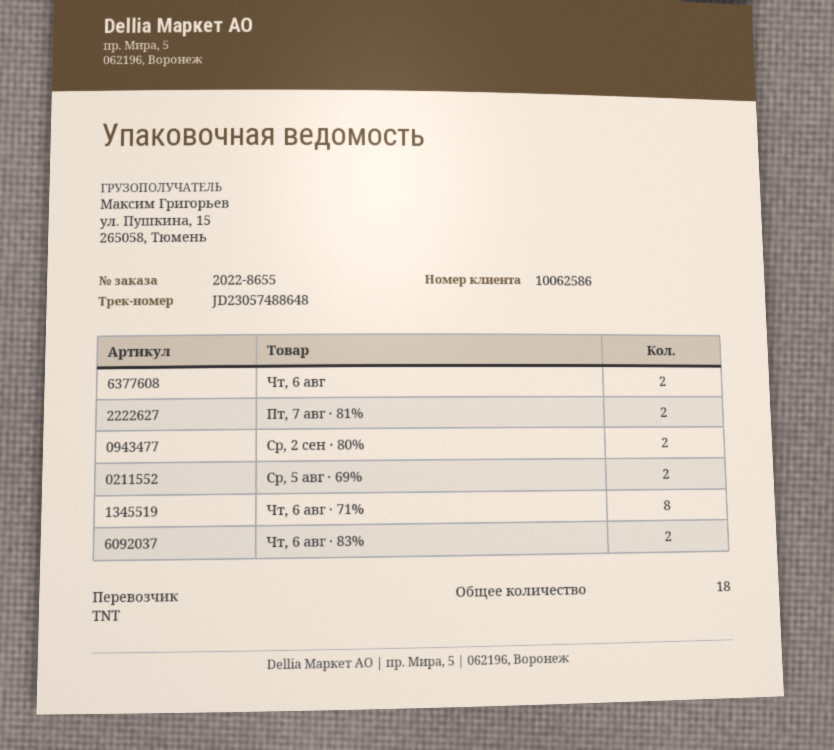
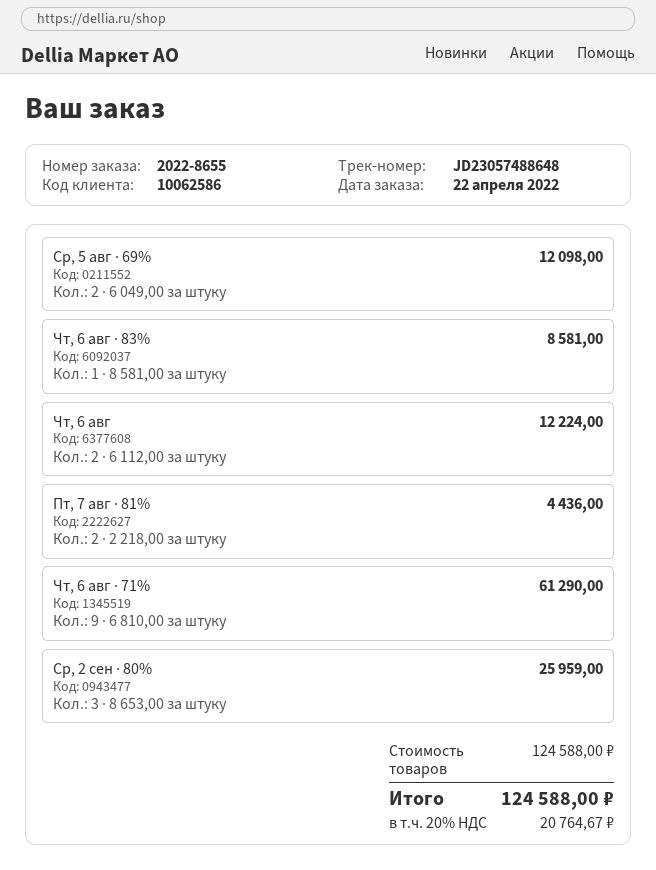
Ср, 2 сен · 80%: 2 -> 3
Чт, 6 авг · 71%: 8 -> 9
Чт, 6 авг · 83%: 2 -> 1

